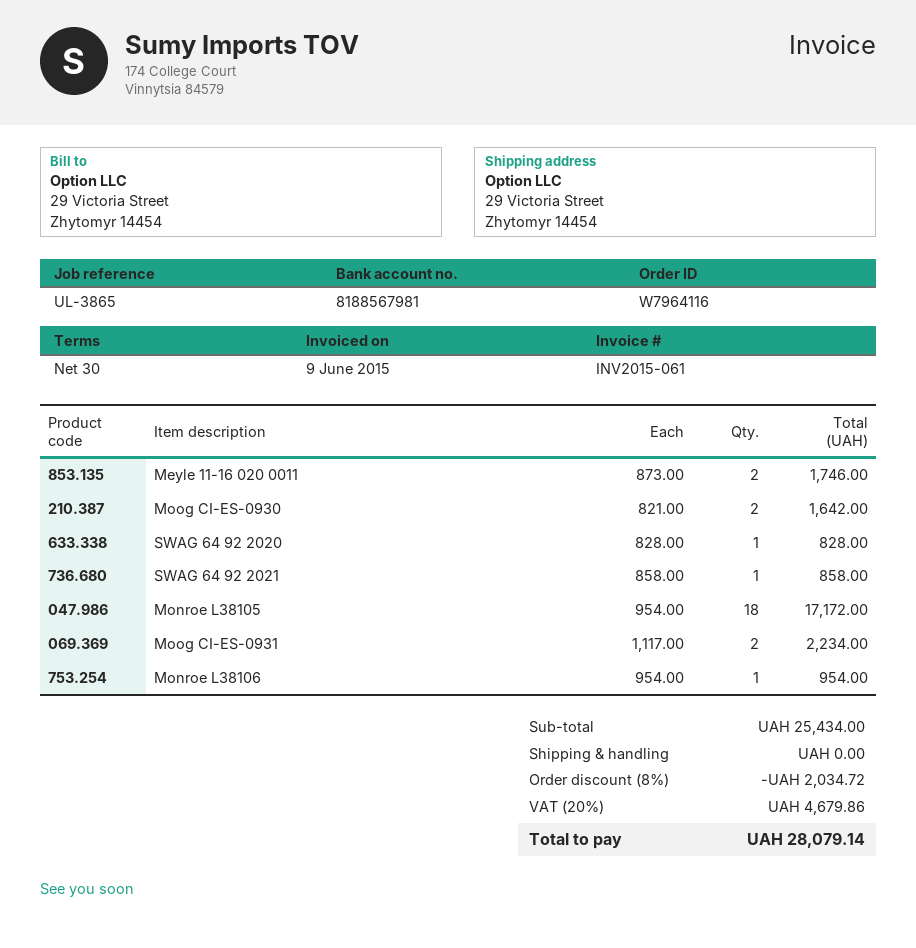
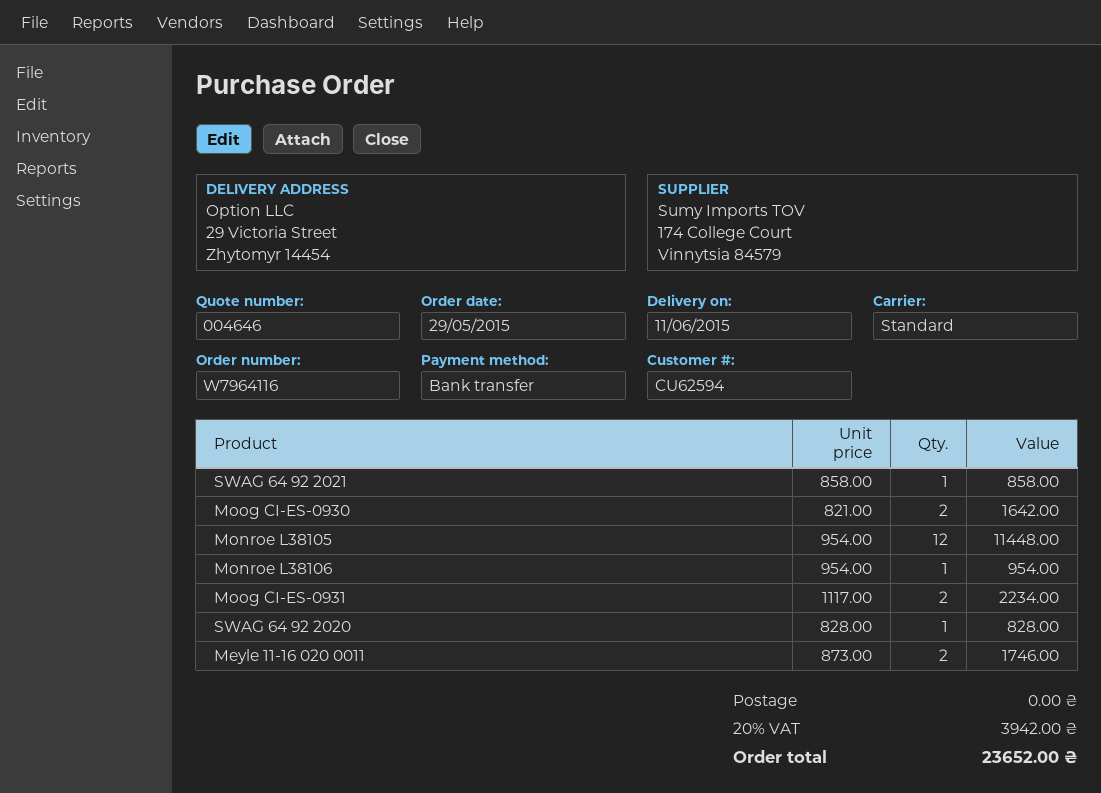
Monroe L38105: 18 x 954.00 = 17172.00 -> 12 x 954.00 = 11448.00
discount: 8% = 2034.72 -> none
tax: 20% = 4679.86 -> 20% = 3942.00
total: 28079.14 -> 23652.00

